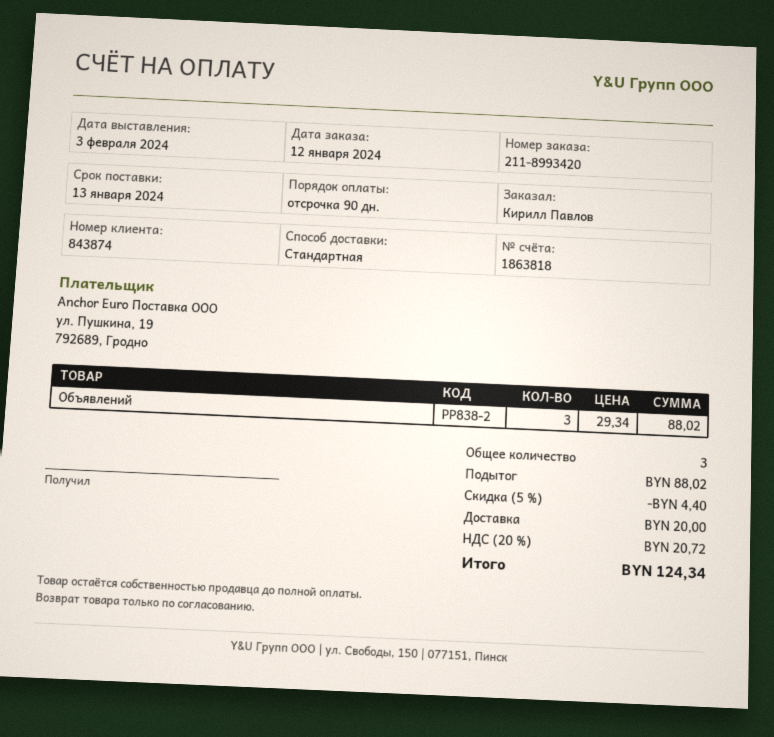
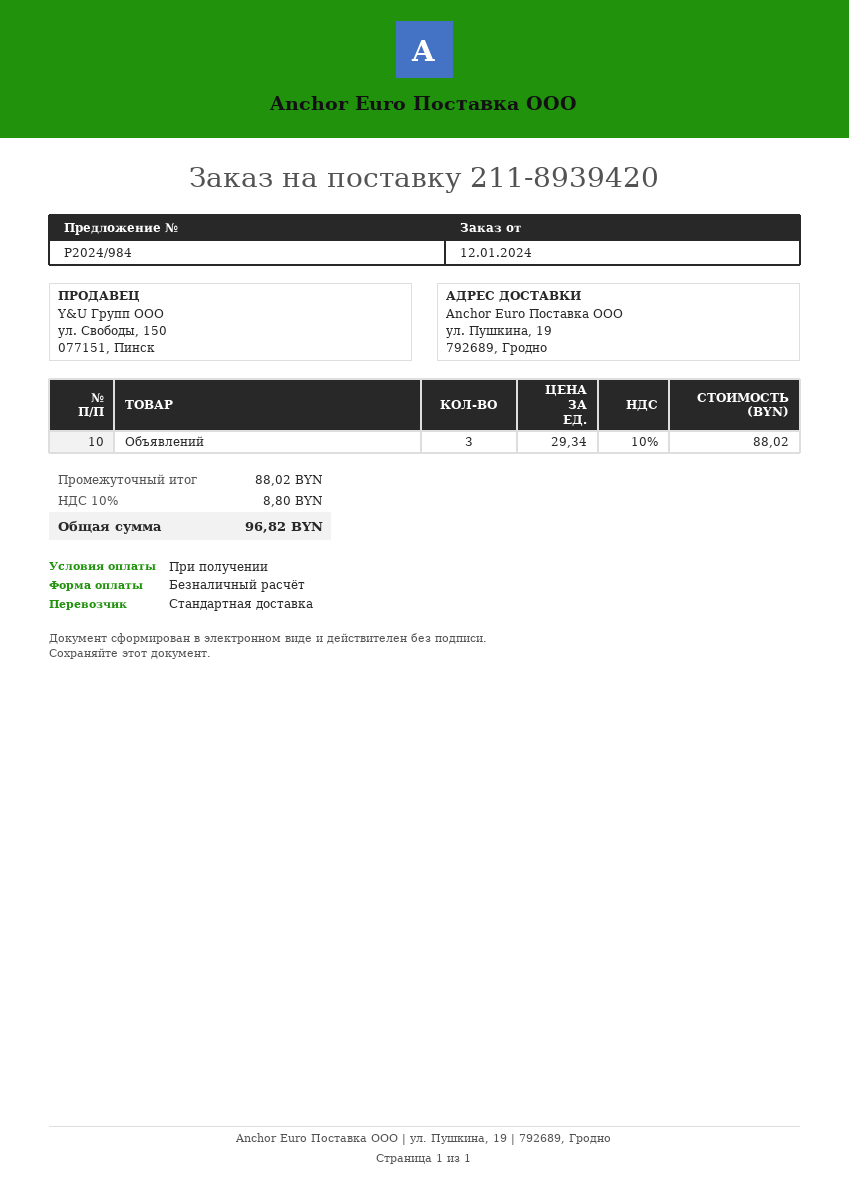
order number: 211-8993420 -> 211-8939420
payment terms: 90 days -> on receipt
discount: 5% = 4.40 -> none
shipping: 20.00 -> none
tax: 20% = 20.72 -> 10% = 8.80
total: 124.34 -> 96.82

